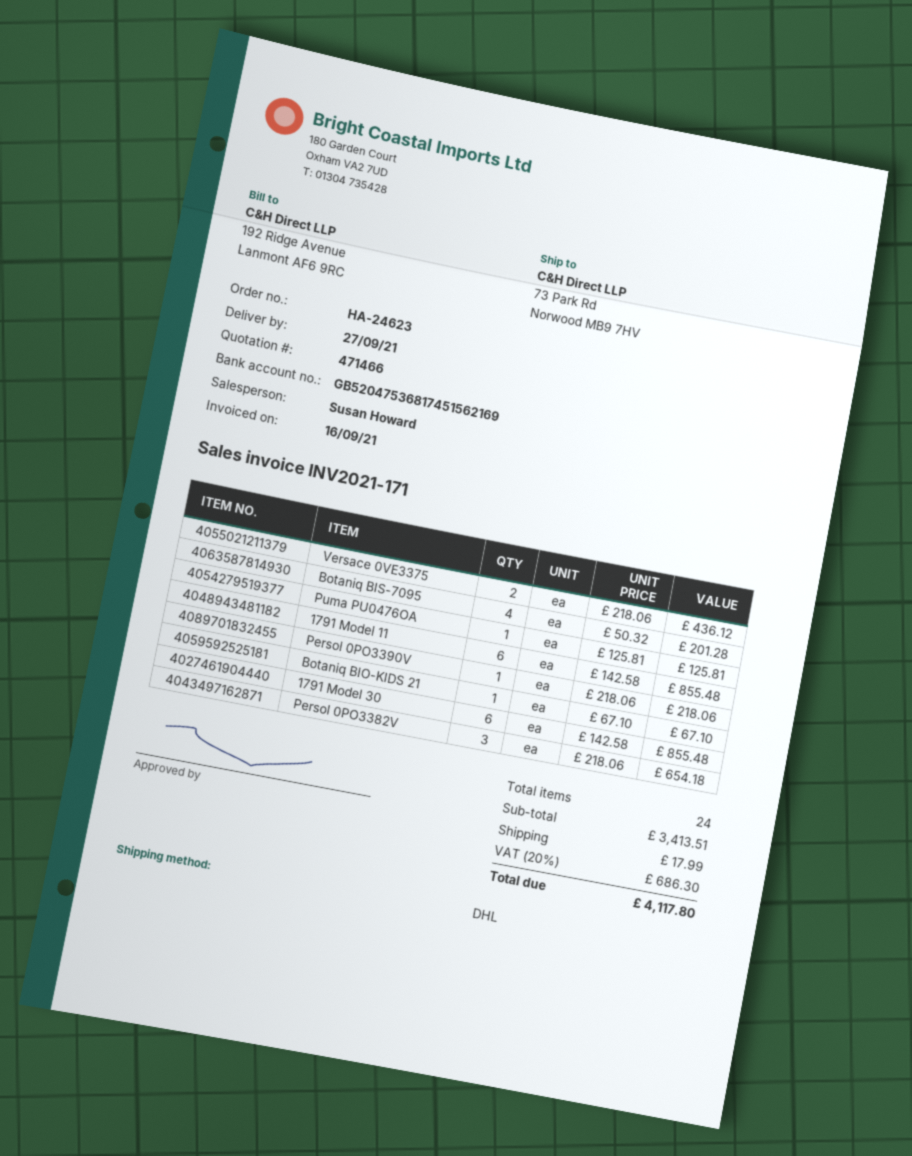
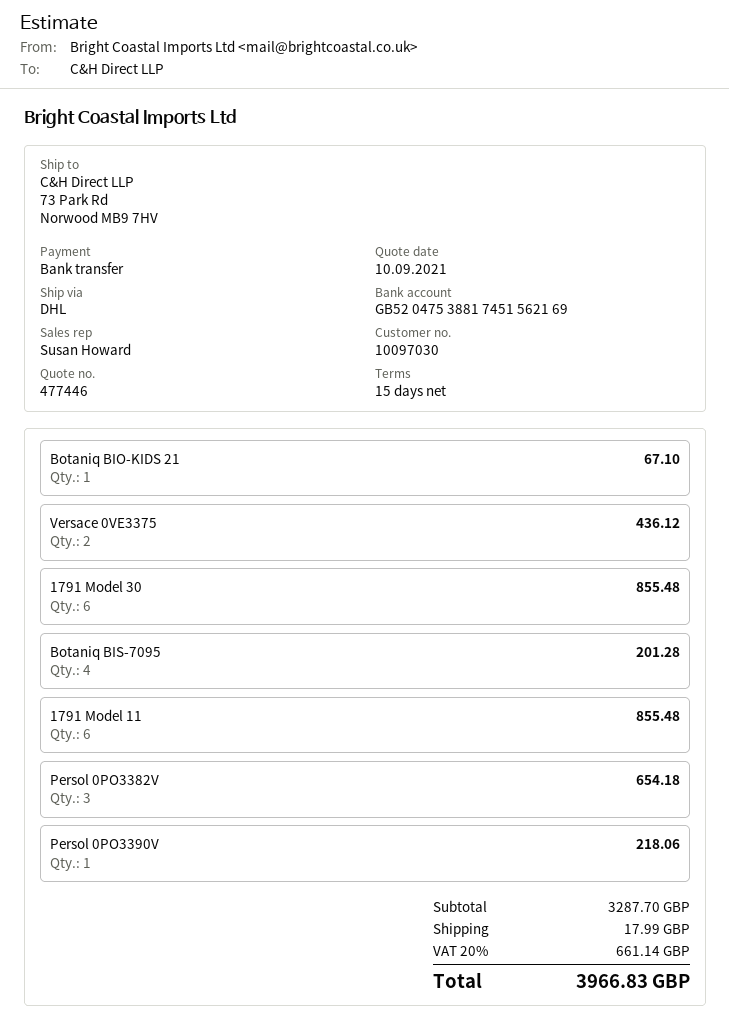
quote number: 471466 -> 477446
bank account: GB52047536817451562169 -> GB52047538817451562169
Puma PU0476OA: 1 for 125.81 -> none
subtotal: 3413.51 -> 3287.70
tax: 20% = 686.30 -> 20% = 661.14
total: 4117.80 -> 3966.83

